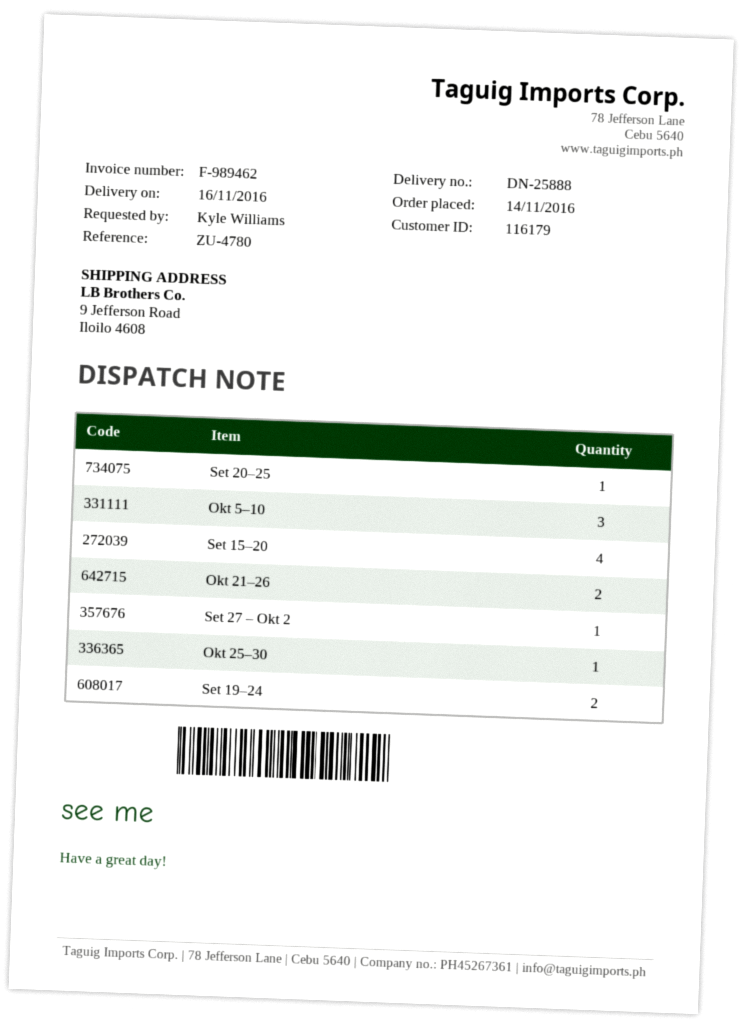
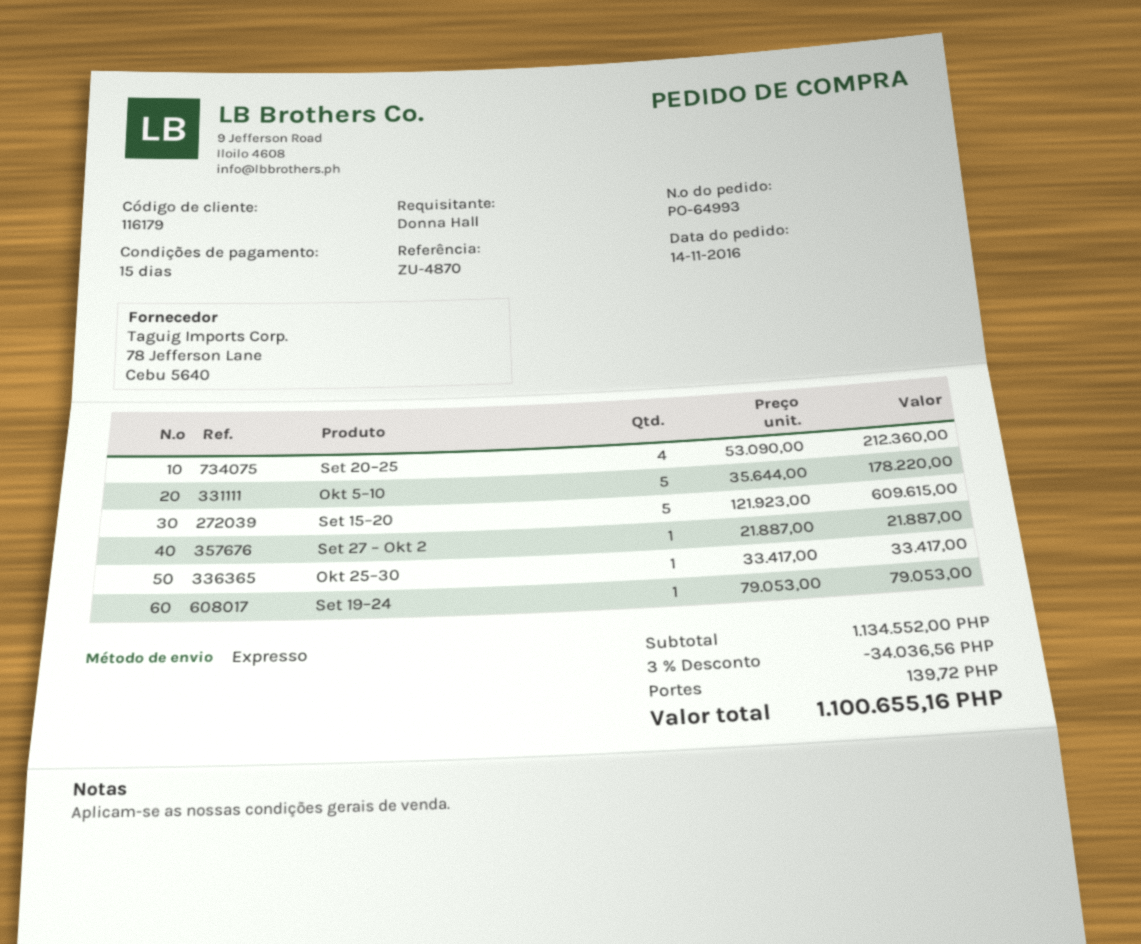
reference: ZU-4780 -> ZU-4870
ordered by: Kyle Williams -> Donna Hall
Set 20–25: 1 -> 4
Okt 5–10: 3 -> 5
Set 15–20: 4 -> 5
Okt 21–26: 2 -> none
Set 19–24: 2 -> 1

